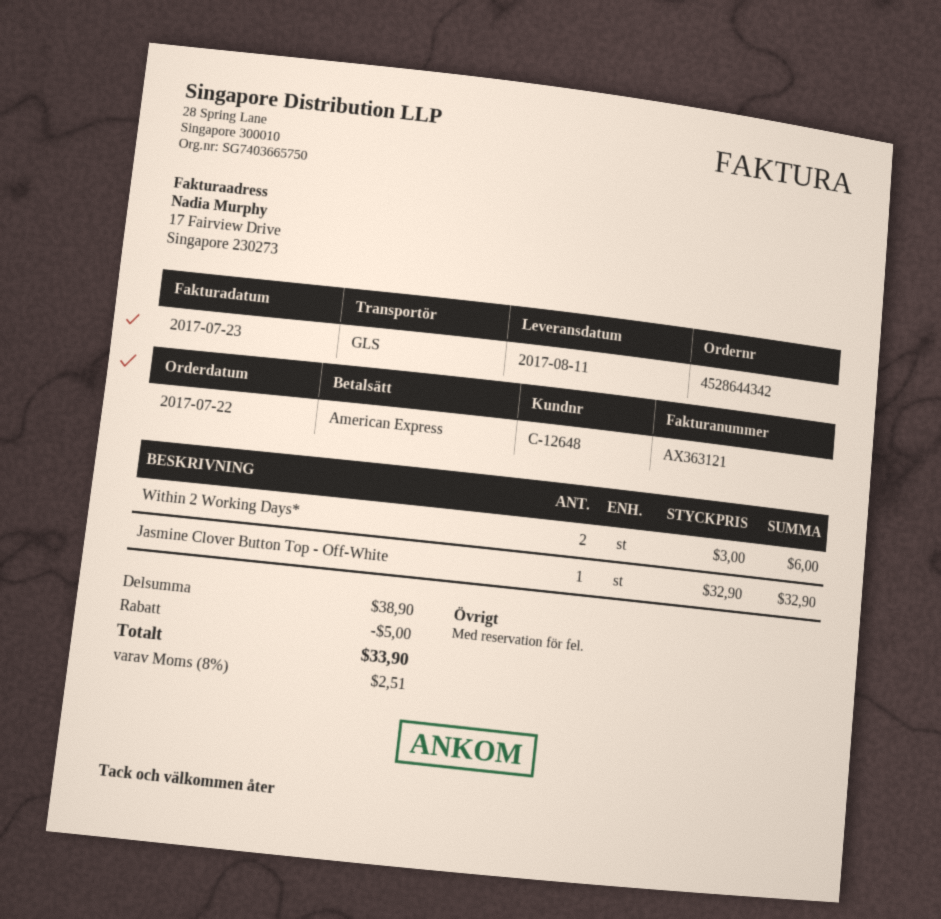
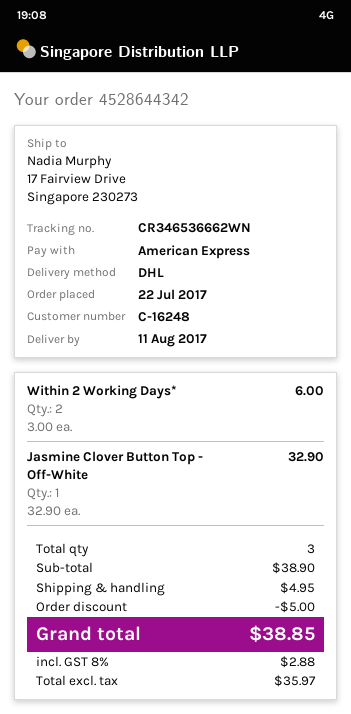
customer number: C-12648 -> C-16248
shipping method: GLS -> DHL
shipping: none -> 4.95
tax: 8% = 2.51 -> 8% = 2.88
total: 33.90 -> 38.85

